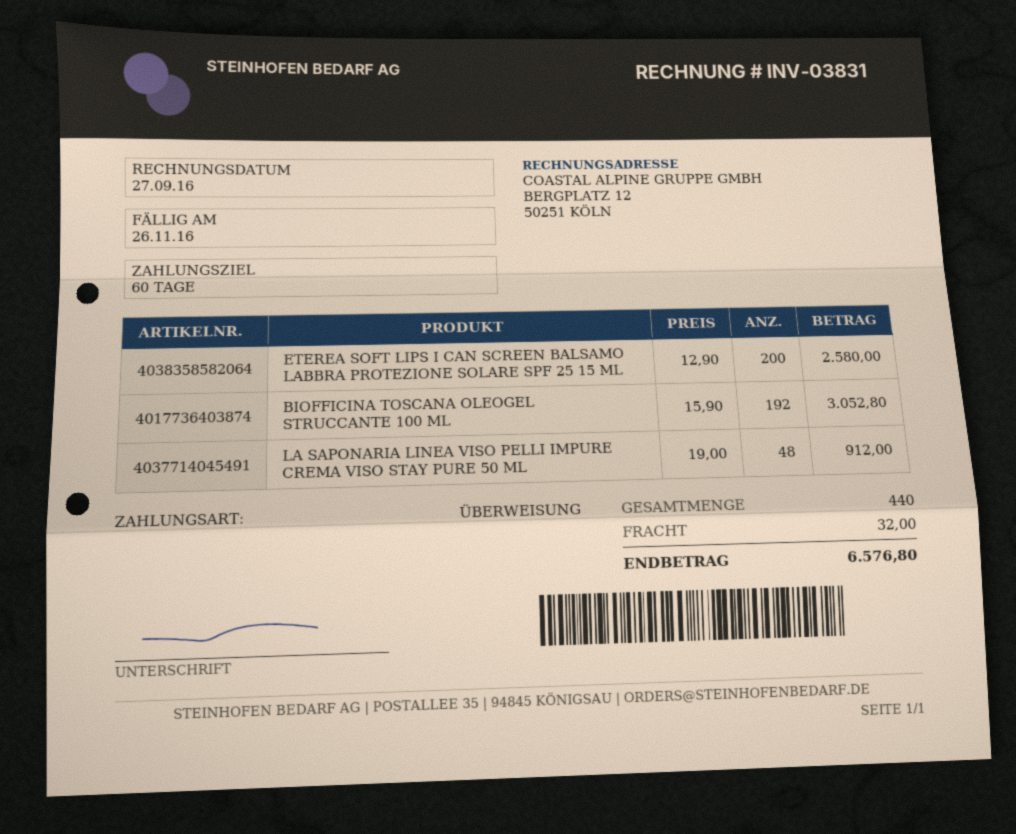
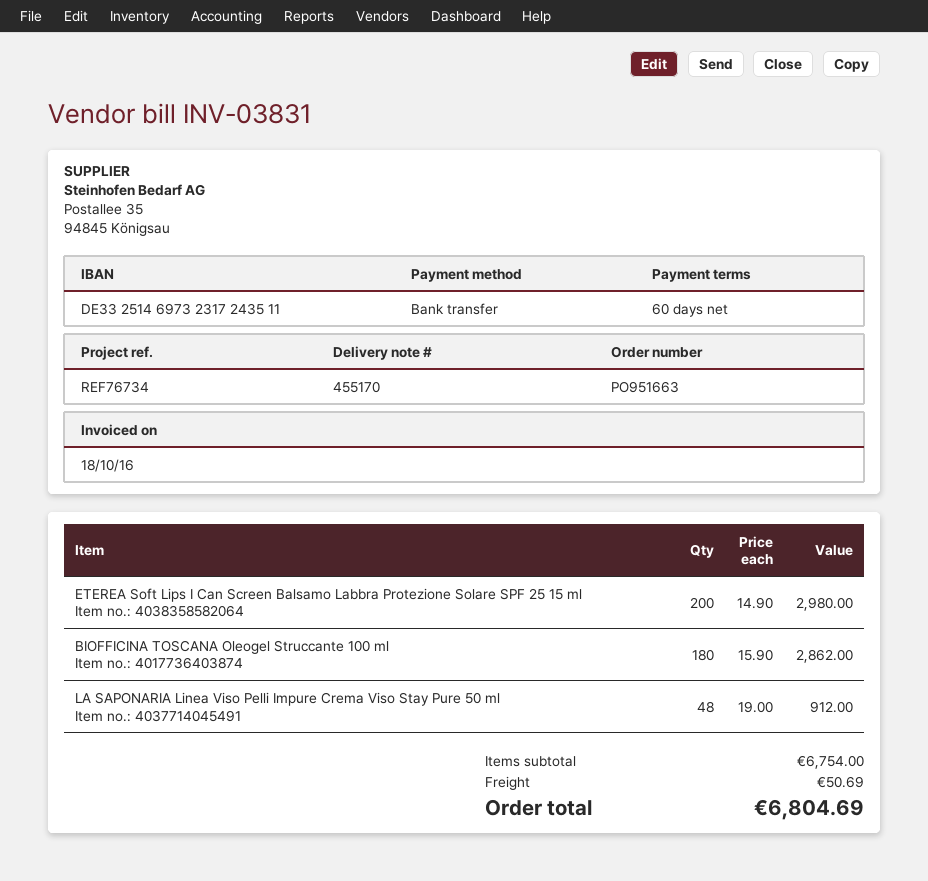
invoice date: 2016-09-27 -> 2016-10-18
ETEREA SOFT LIPS I CAN SCREEN BALSAMO LABBRA PROTEZIONE SOLARE SPF 25 15 ML: 200 x 12.90 = 2580.00 -> 200 x 14.90 = 2980.00
BIOFFICINA TOSCANA OLEOGEL STRUCCANTE 100 ML: 192 x 15.90 = 3052.80 -> 180 x 15.90 = 2862.00
shipping: 32.00 -> 50.69
total: 6576.80 -> 6804.69

